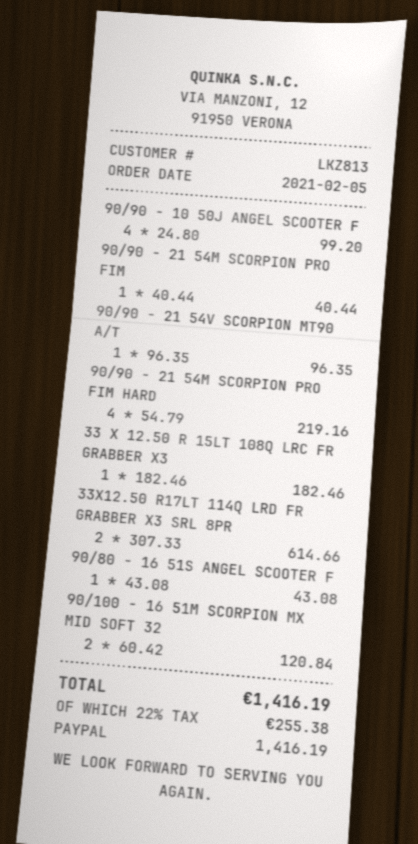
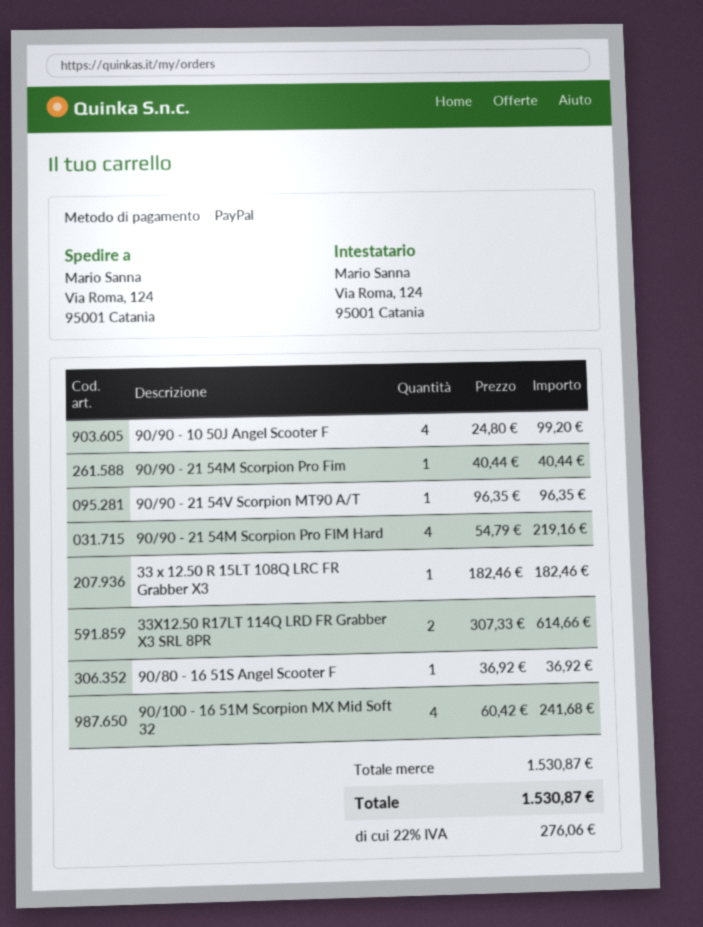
90/80 - 16 51S ANGEL SCOOTER F: 1 x 43.08 = 43.08 -> 1 x 36.92 = 36.92
90/100 - 16 51M SCORPION MX MID SOFT 32: 2 x 60.42 = 120.84 -> 4 x 60.42 = 241.68
tax: 22% = 255.38 -> 22% = 276.06
total: 1416.19 -> 1530.87

